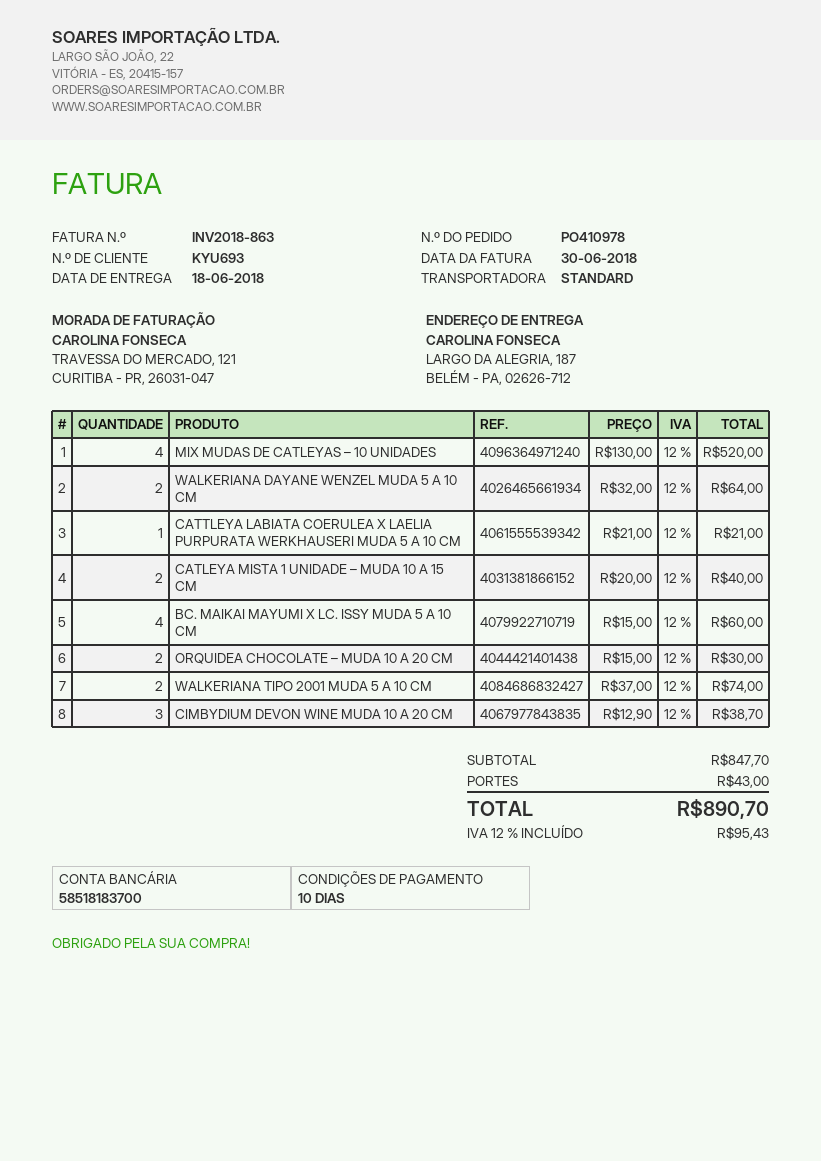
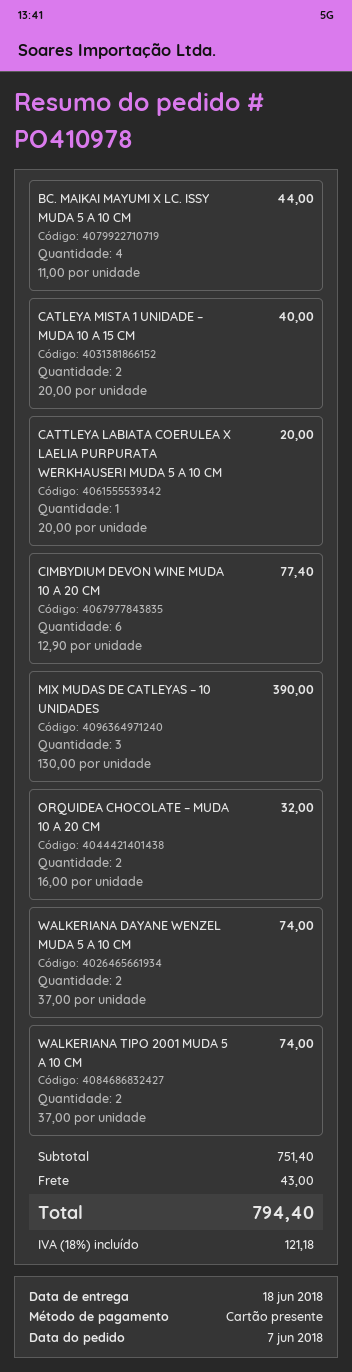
MIX MUDAS DE CATLEYAS – 10 UNIDADES: 4 x 130.00 = 520.00 -> 3 x 130.00 = 390.00
WALKERIANA DAYANE WENZEL MUDA 5 A 10 CM: 2 x 32.00 = 64.00 -> 2 x 37.00 = 74.00
CATTLEYA LABIATA COERULEA X LAELIA PURPURATA WERKHAUSERI MUDA 5 A 10 CM: 1 x 21.00 = 21.00 -> 1 x 20.00 = 20.00
BC. MAIKAI MAYUMI X LC. ISSY MUDA 5 A 10 CM: 4 x 15.00 = 60.00 -> 4 x 11.00 = 44.00
ORQUIDEA CHOCOLATE – MUDA 10 A 20 CM: 2 x 15.00 = 30.00 -> 2 x 16.00 = 32.00
CIMBYDIUM DEVON WINE MUDA 10 A 20 CM: 3 x 12.90 = 38.70 -> 6 x 12.90 = 77.40
subtotal: 847.70 -> 751.40
tax: 12% = 95.43 -> 18% = 121.18
total: 890.70 -> 794.40

